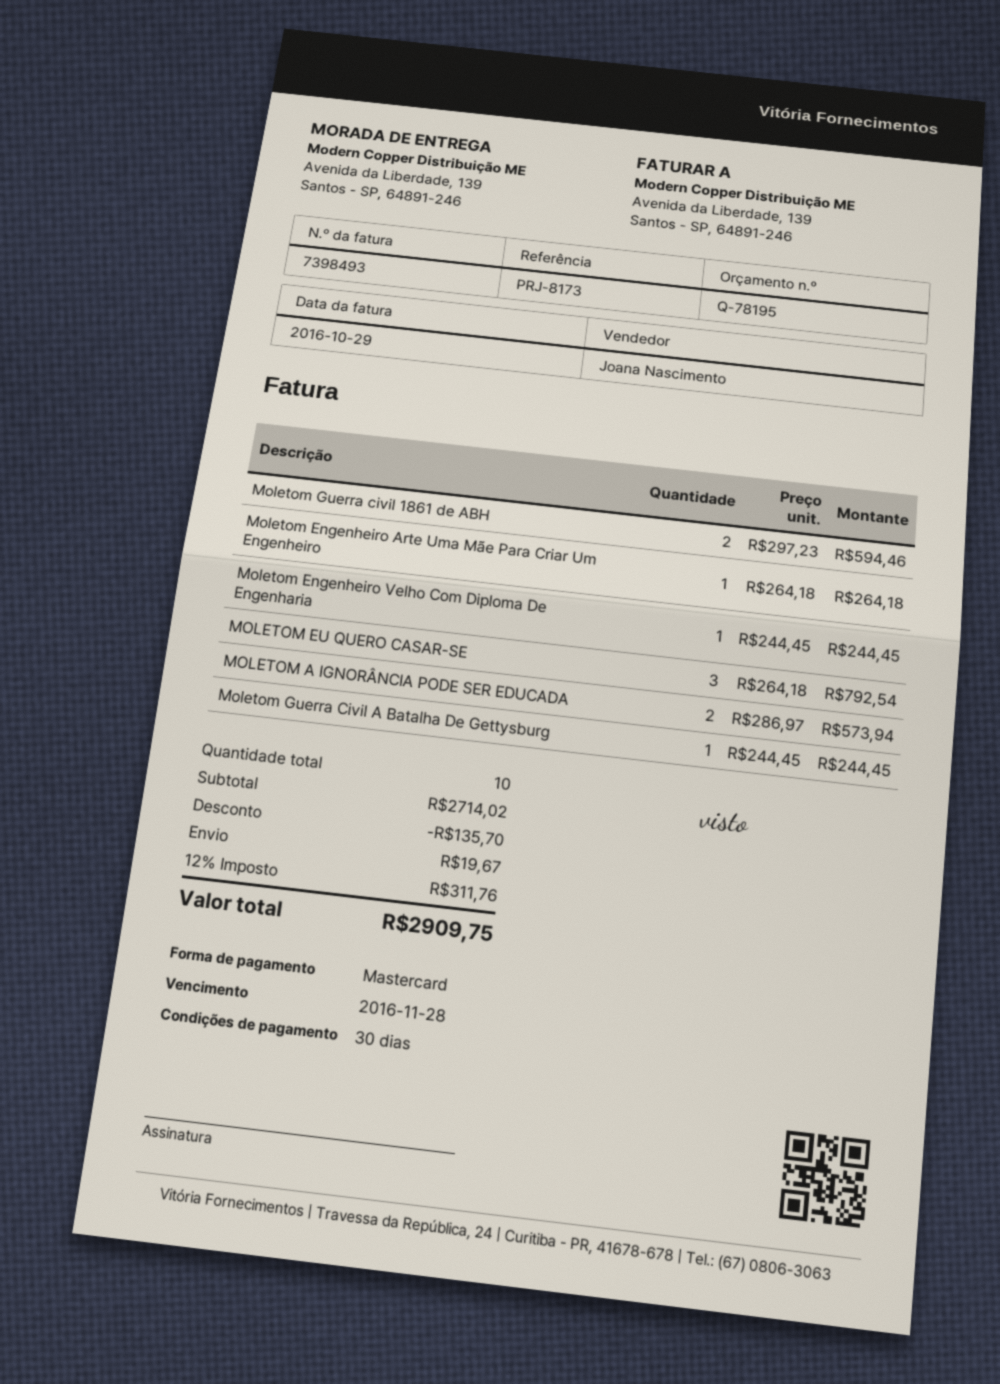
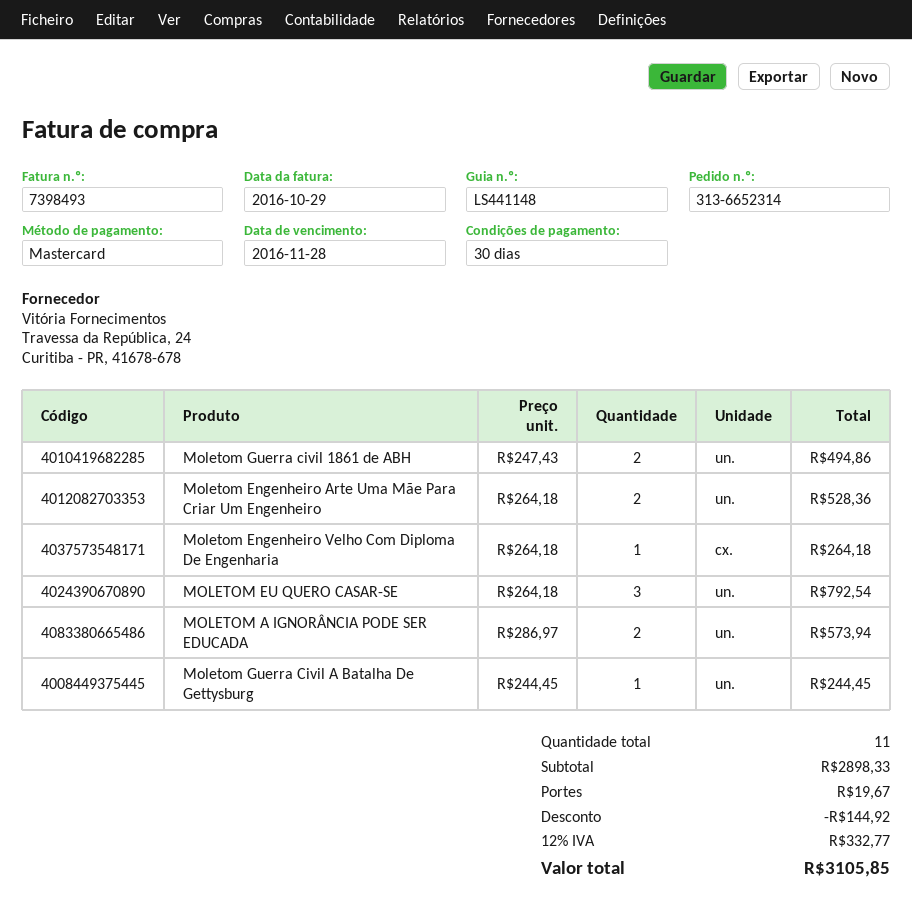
Moletom Guerra civil 1861 de ABH: 2 x 297.23 = 594.46 -> 2 x 247.43 = 494.86
Moletom Engenheiro Arte Uma Mãe Para Criar Um Engenheiro: 1 x 264.18 = 264.18 -> 2 x 264.18 = 528.36
Moletom Engenheiro Velho Com Diploma De Engenharia: 1 x 244.45 = 244.45 -> 1 x 264.18 = 264.18
total quantity: 10 -> 11
subtotal: 2714.02 -> 2898.33
discount: 135.70 -> 144.92
tax: 12% = 311.76 -> 12% = 332.77
total: 2909.75 -> 3105.85

